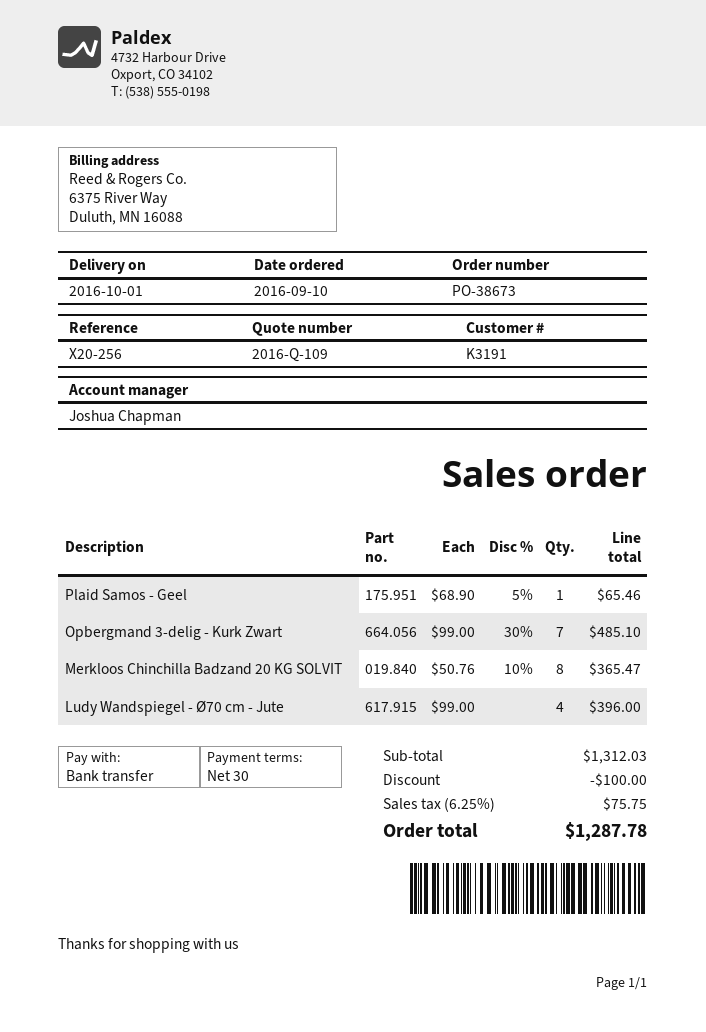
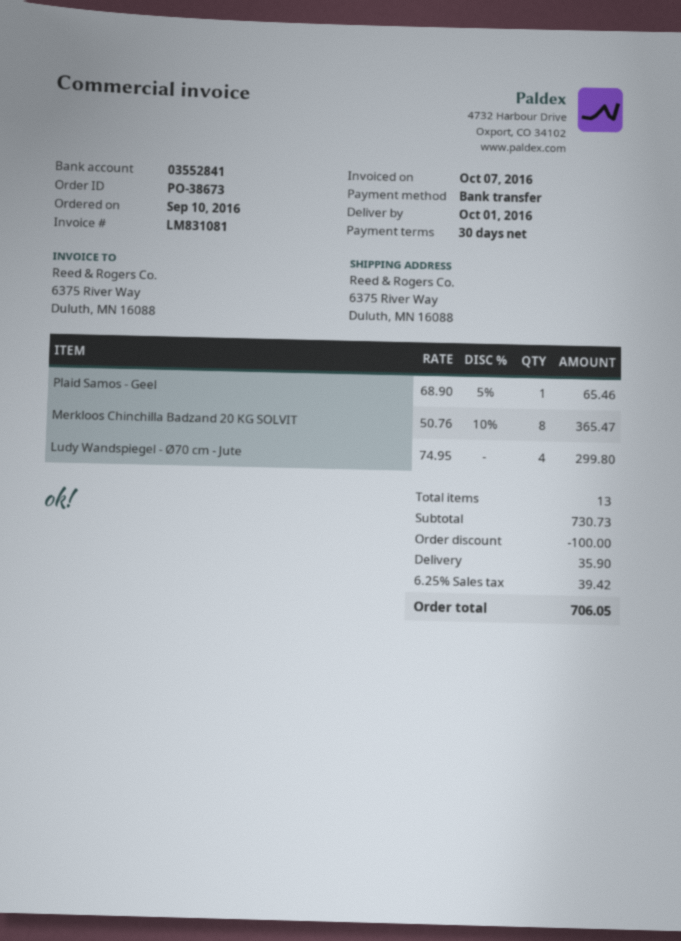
Opbergmand 3-delig - Kurk Zwart: 7 x 99.00 - 30% = 485.10 -> none
Ludy Wandspiegel - Ø70 cm - Jute: 4 x 99.00 = 396.00 -> 4 x 74.95 = 299.80
subtotal: 1312.03 -> 730.73
shipping: none -> 35.90
tax: 6.25% = 75.75 -> 6.25% = 39.42
total: 1287.78 -> 706.05

